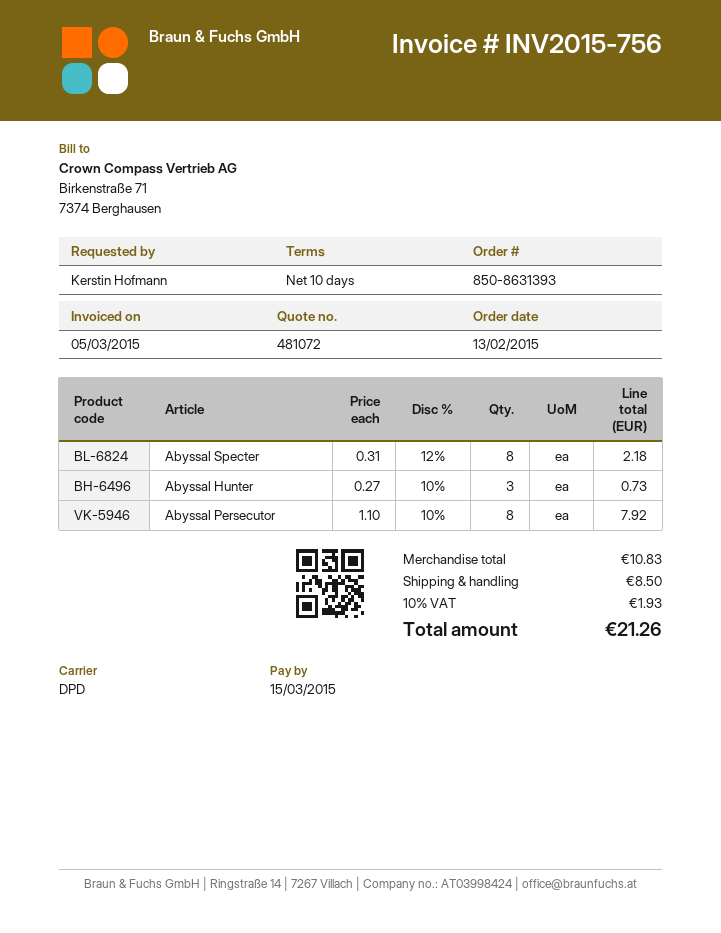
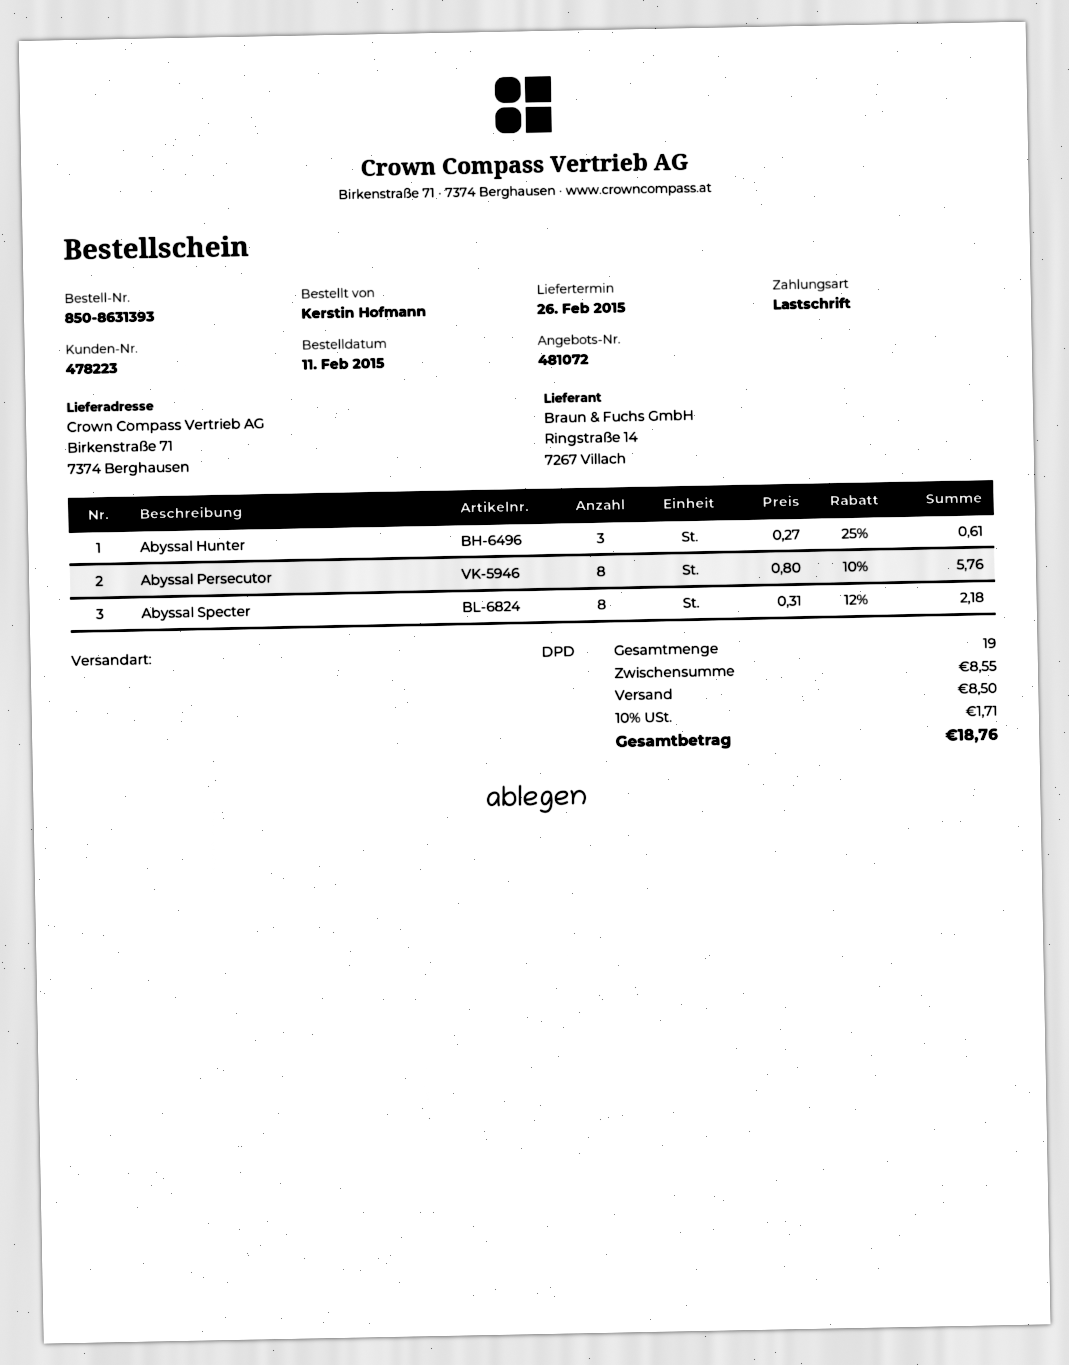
order date: 2015-02-13 -> 2015-02-11
Abyssal Hunter: 3 x 0.27 - 10% = 0.73 -> 3 x 0.27 - 25% = 0.61
Abyssal Persecutor: 8 x 1.10 - 10% = 7.92 -> 8 x 0.80 - 10% = 5.76
subtotal: 10.83 -> 8.55
tax: 10% = 1.93 -> 10% = 1.71
total: 21.26 -> 18.76

